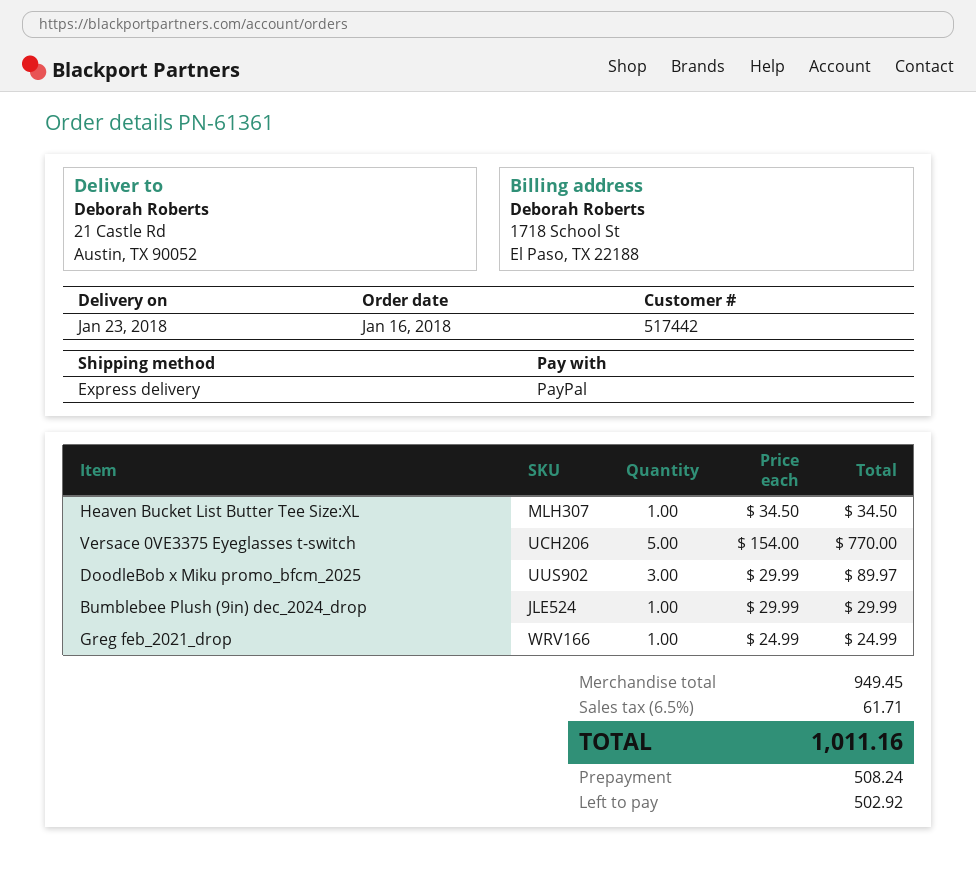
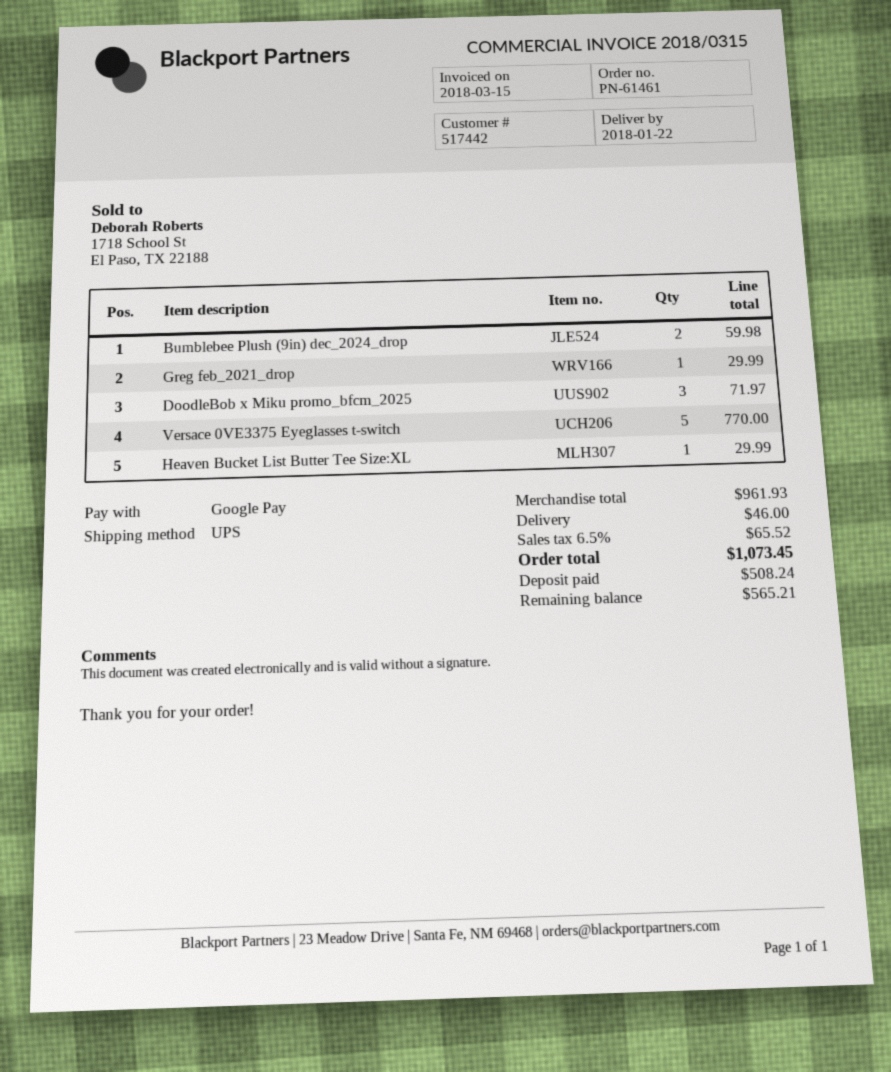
order number: PN-61361 -> PN-61461
delivery date: 2018-01-23 -> 2018-01-22
payment method: PayPal -> Google Pay
shipping method: express -> UPS
Heaven Bucket List Butter Tee Size:XL: 1 for 34.50 -> 1 for 29.99
DoodleBob x Miku promo_bfcm_2025: 3 for 89.97 -> 3 for 71.97
Bumblebee Plush (9in) dec_2024_drop: 1 for 29.99 -> 2 for 59.98
Greg feb_2021_drop: 1 for 24.99 -> 1 for 29.99
subtotal: 949.45 -> 961.93
shipping: none -> 46.00
tax: 6.5% = 61.71 -> 6.5% = 65.52
total: 1011.16 -> 1073.45
balance: 502.92 -> 565.21

